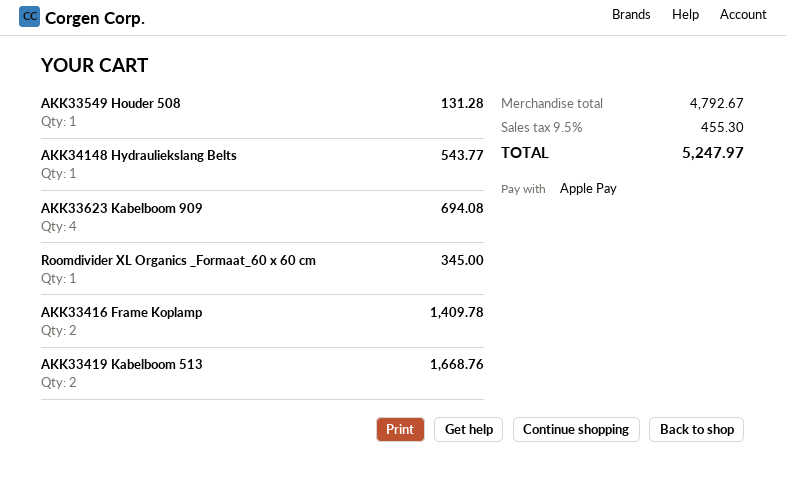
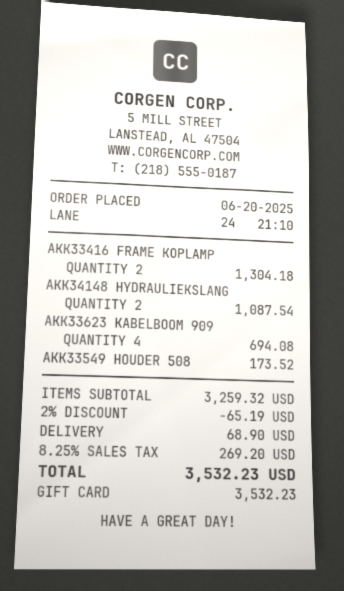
payment method: Apple Pay -> gift card
AKK33549 Houder 508: 1 for 131.28 -> 1 for 173.52
AKK34148 Hydrauliekslang Belts: 1 for 543.77 -> 2 for 1087.54
Roomdivider XL Organics _Formaat_60 x 60 cm: 1 for 345.00 -> none
AKK33416 Frame Koplamp: 2 for 1409.78 -> 2 for 1304.18
AKK33419 Kabelboom 513: 2 for 1668.76 -> none
subtotal: 4792.67 -> 3259.32
discount: none -> 2% = 65.19
shipping: none -> 68.90
tax: 9.5% = 455.30 -> 8.25% = 269.20
total: 5247.97 -> 3532.23

